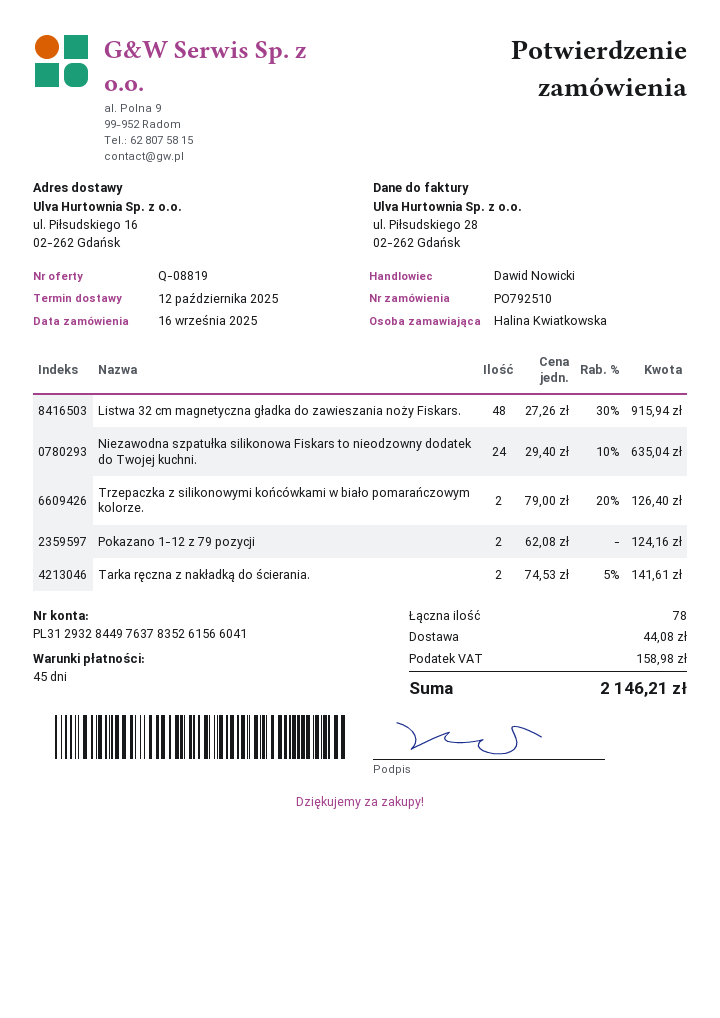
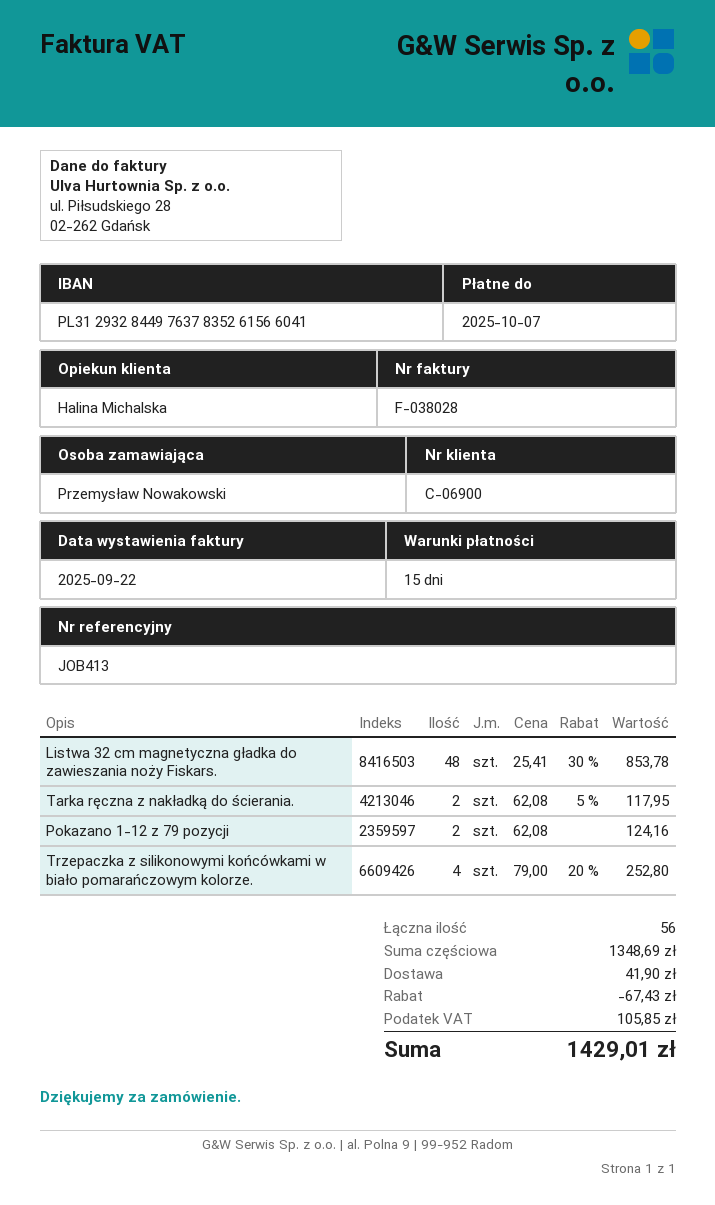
payment terms: 45 days -> 15 days
ordered by: Halina Kwiatkowska -> Przemysław Nowakowski
sales rep: Dawid Nowicki -> Halina Michalska
Listwa 32 cm magnetyczna gładka do zawieszania noży Fiskars.: 48 x 27.26 - 30% = 915.94 -> 48 x 25.41 - 30% = 853.78
Niezawodna szpatułka silikonowa Fiskars to nieodzowny dodatek do Twojej kuchni.: 24 x 29.40 - 10% = 635.04 -> none
Trzepaczka z silikonowymi końcówkami w biało pomarańczowym kolorze.: 2 x 79.00 - 20% = 126.40 -> 4 x 79.00 - 20% = 252.80
Tarka ręczna z nakładką do ścierania.: 2 x 74.53 - 5% = 141.61 -> 2 x 62.08 - 5% = 117.95
total quantity: 78 -> 56
discount: none -> 67.43
shipping: 44.08 -> 41.90
tax: 158.98 -> 105.85
total: 2146.21 -> 1429.01

